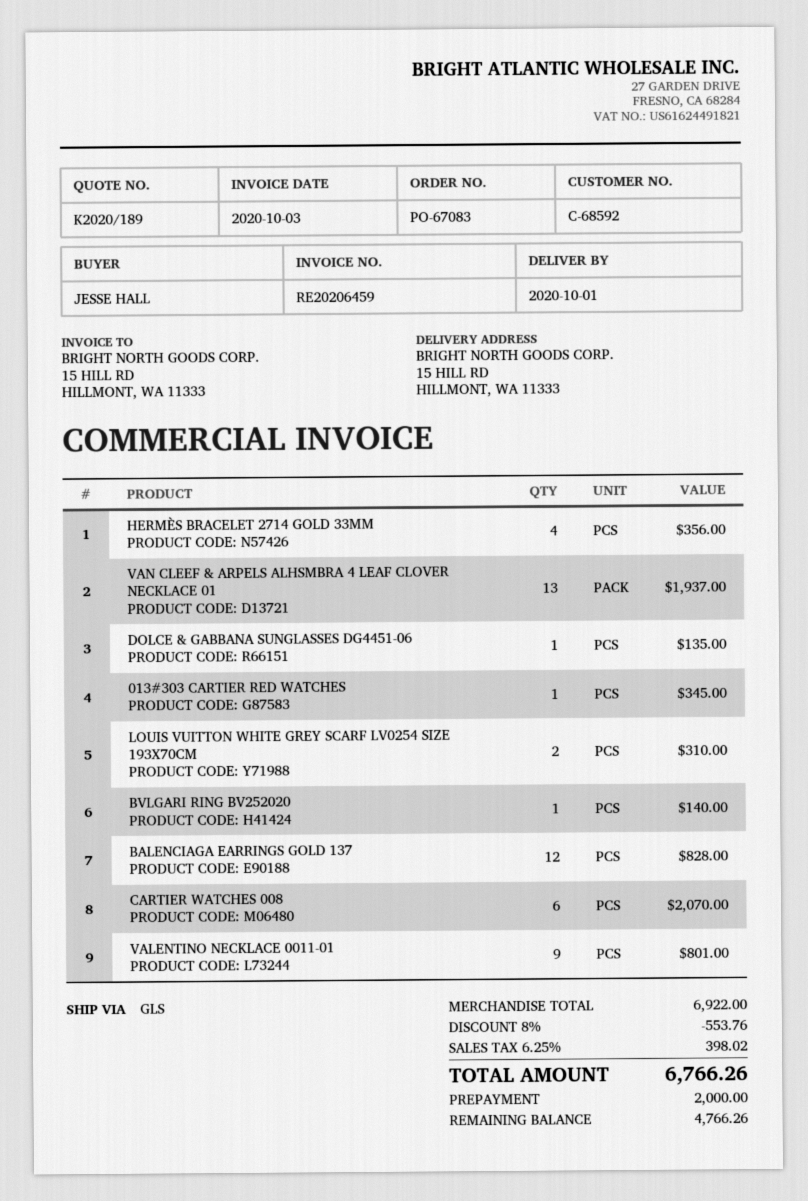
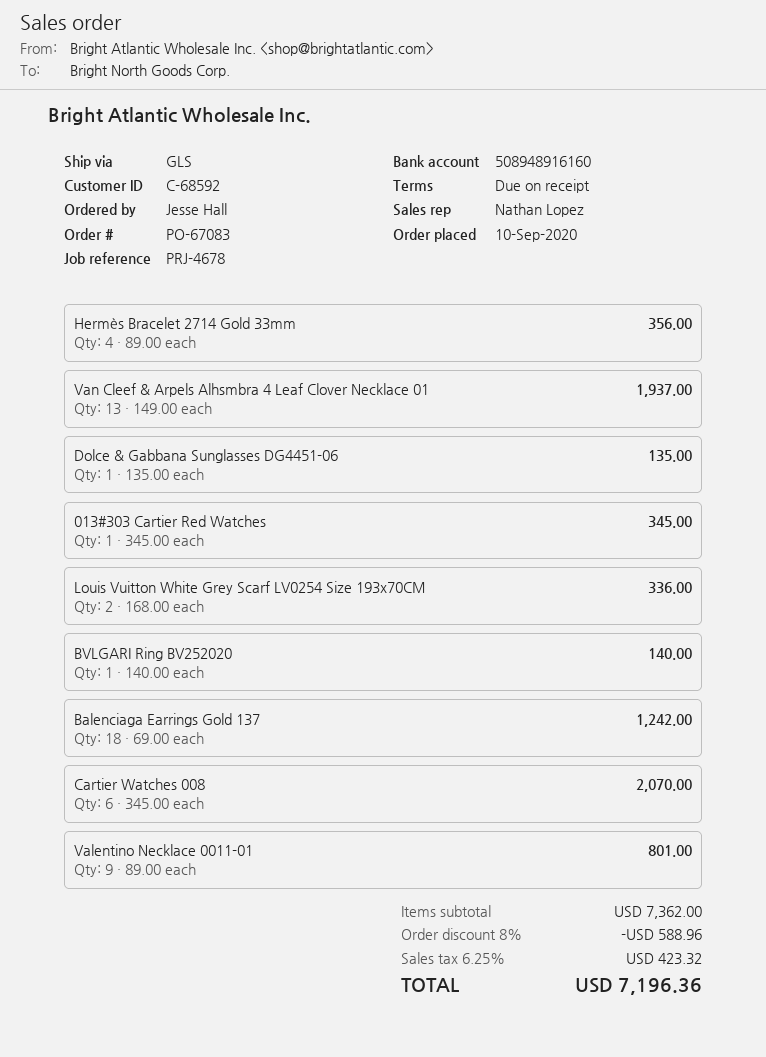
LOUIS VUITTON WHITE GREY SCARF LV0254 SIZE 193X70CM: 2 for 310.00 -> 2 for 336.00
BALENCIAGA EARRINGS GOLD 137: 12 for 828.00 -> 18 for 1242.00
subtotal: 6922.00 -> 7362.00
discount: 8% = 553.76 -> 8% = 588.96
tax: 6.25% = 398.02 -> 6.25% = 423.32
total: 6766.26 -> 7196.36

